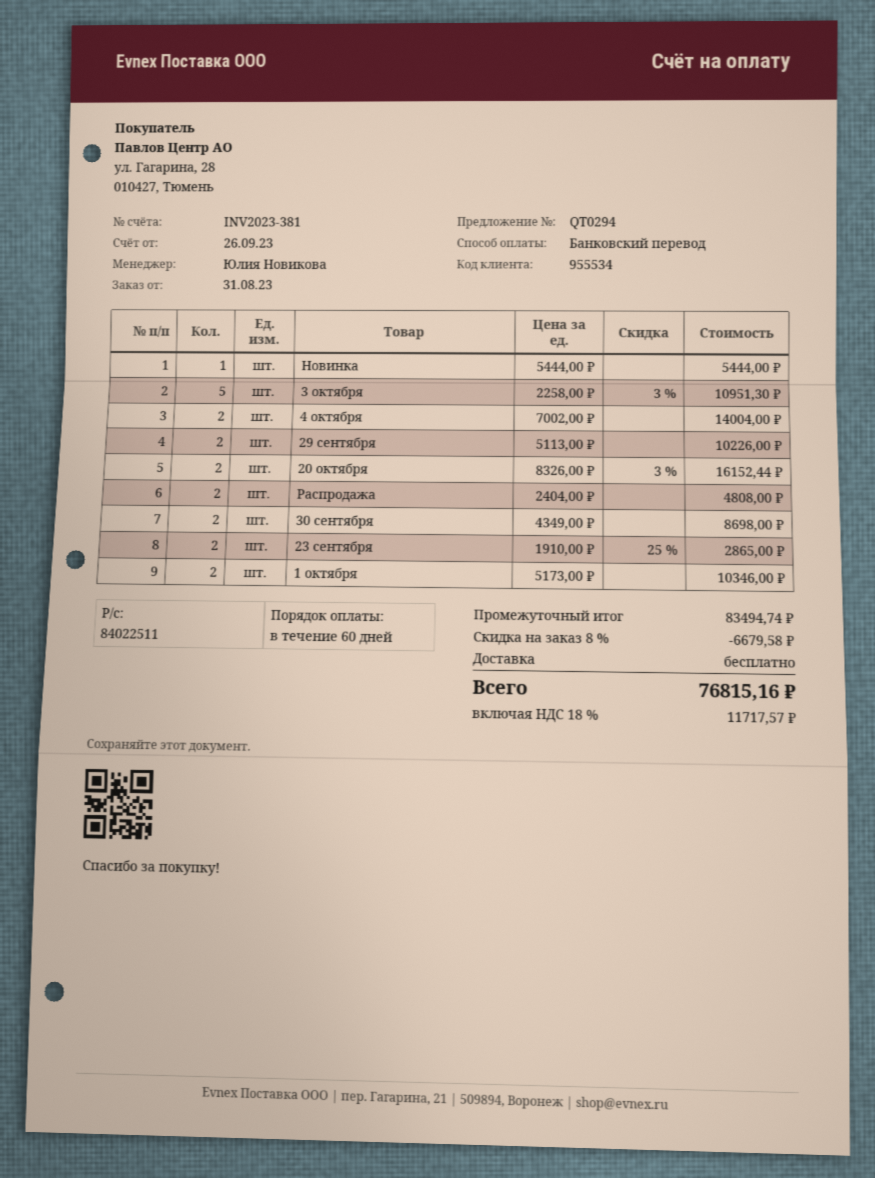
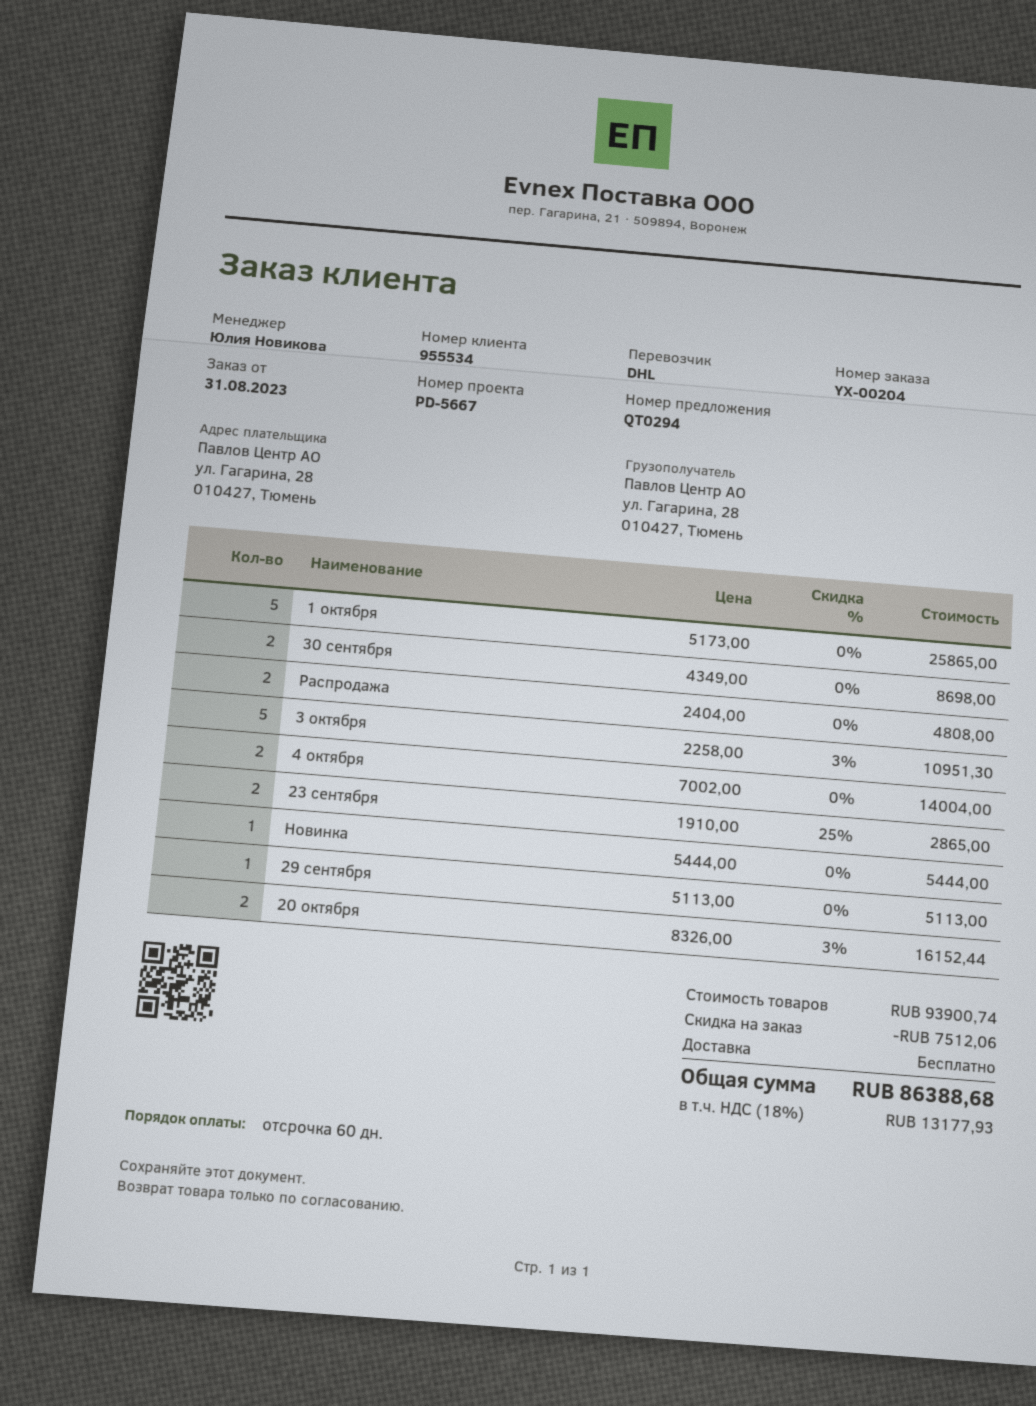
29 сентября: 2 x 5113.00 = 10226.00 -> 1 x 5113.00 = 5113.00
1 октября: 2 x 5173.00 = 10346.00 -> 5 x 5173.00 = 25865.00
subtotal: 83494.74 -> 93900.74
discount: 6679.58 -> 7512.06
tax: 18% = 11717.57 -> 18% = 13177.93
total: 76815.16 -> 86388.68

